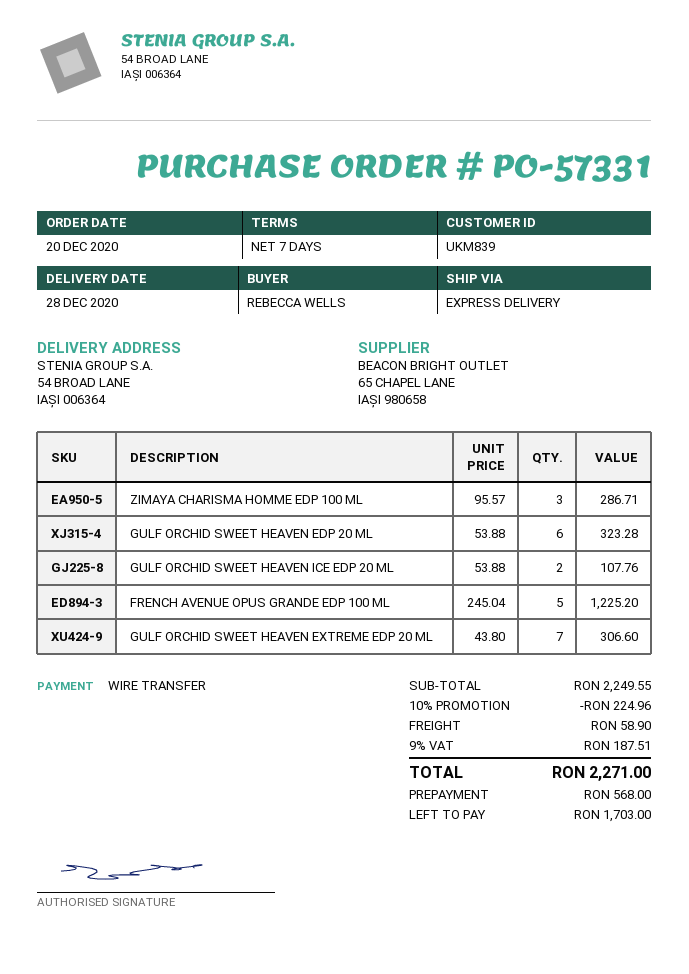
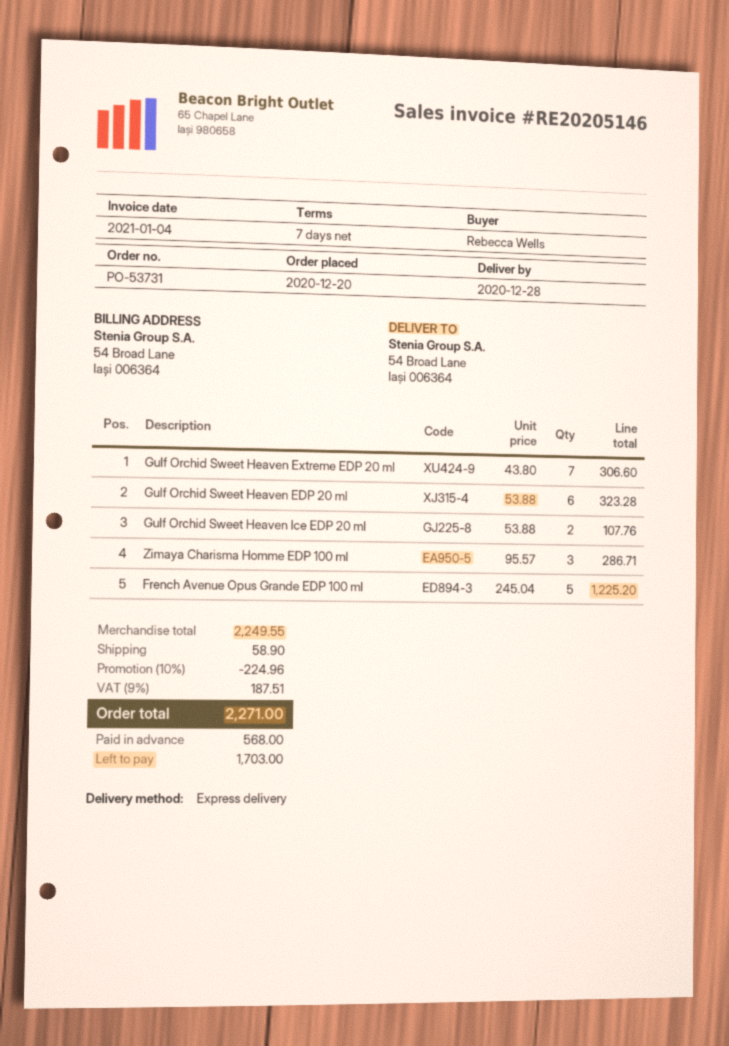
order number: PO-57331 -> PO-53731

